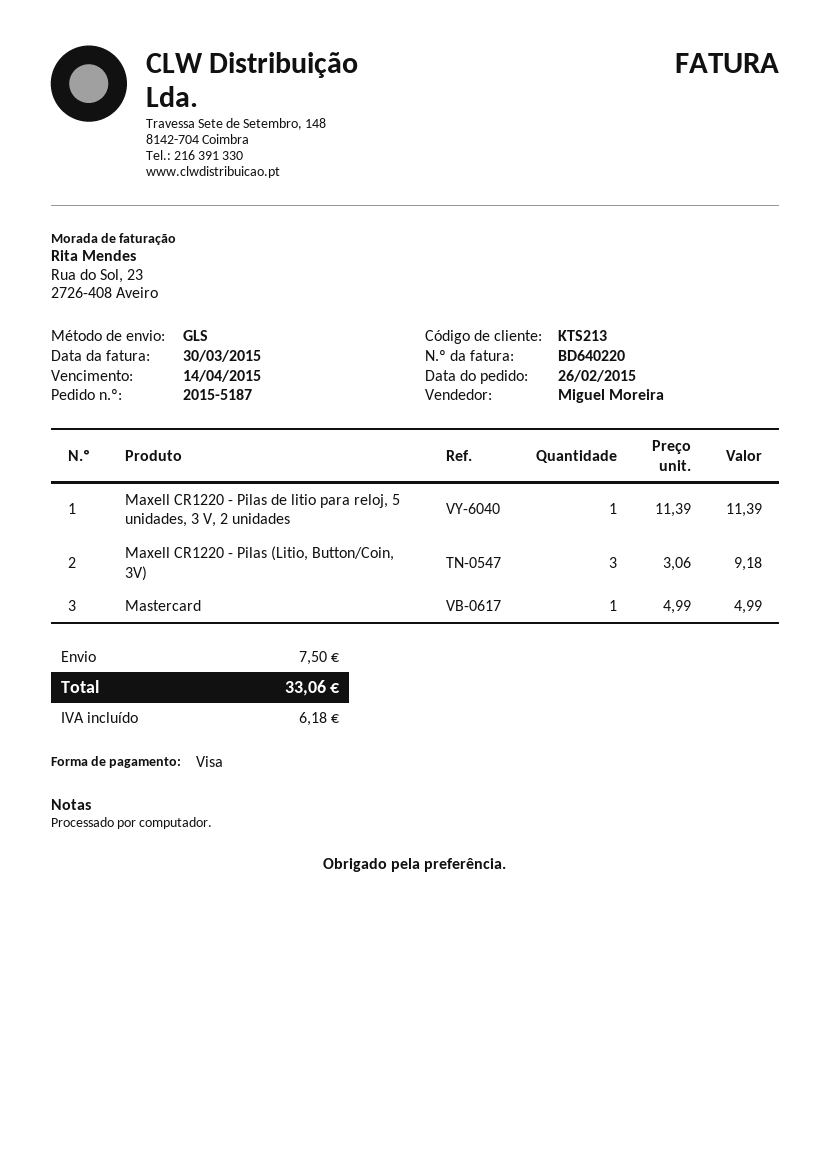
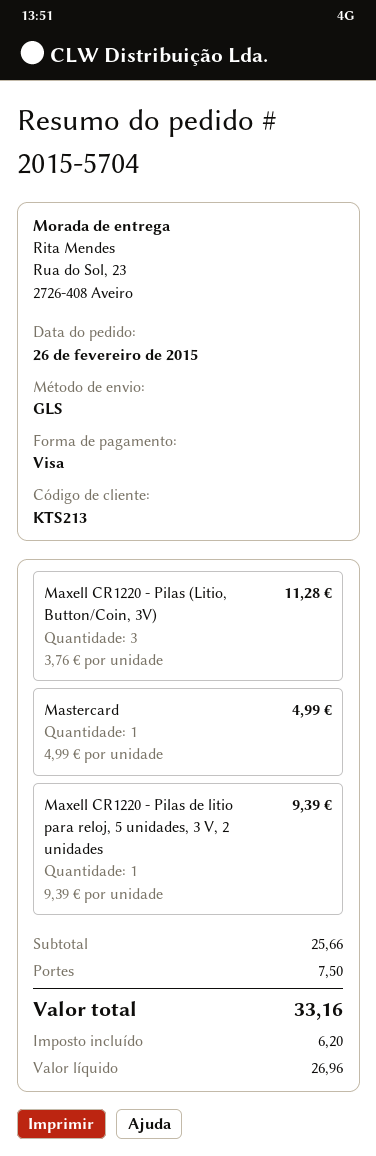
order number: 2015-5187 -> 2015-5704
Maxell CR1220 - Pilas de litio para reloj, 5 unidades, 3 V, 2 unidades: 1 x 11.39 = 11.39 -> 1 x 9.39 = 9.39
Maxell CR1220 - Pilas (Litio, Button/Coin, 3V): 3 x 3.06 = 9.18 -> 3 x 3.76 = 11.28
tax: 6.18 -> 6.20
total: 33.06 -> 33.16

